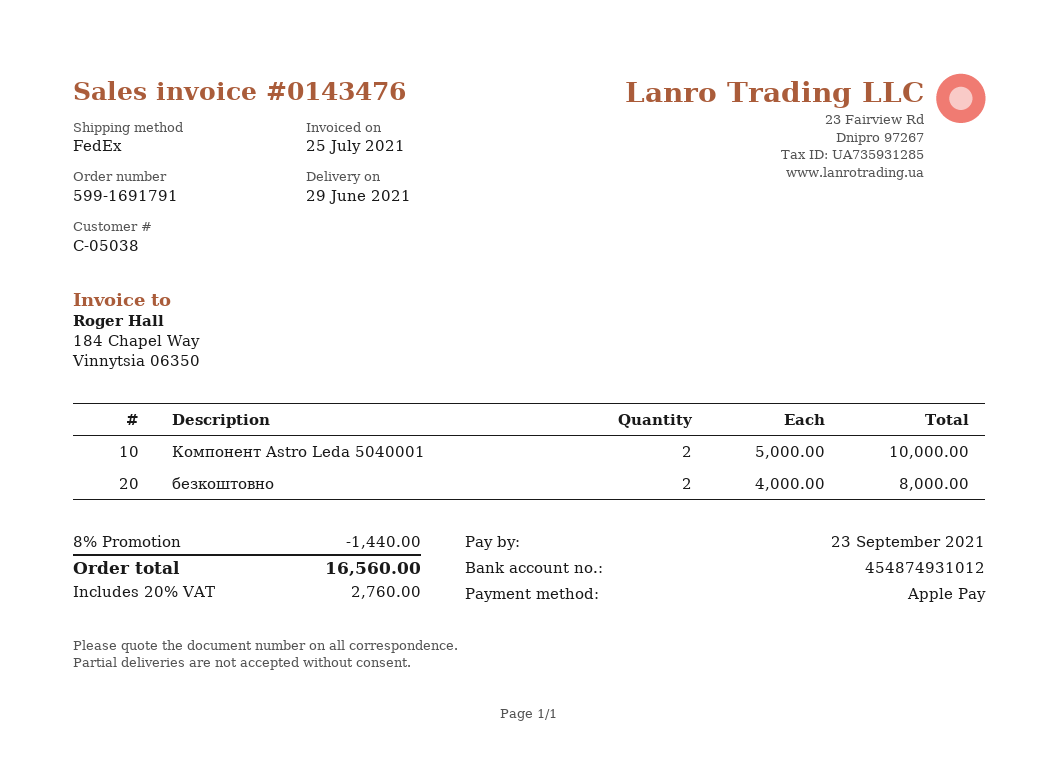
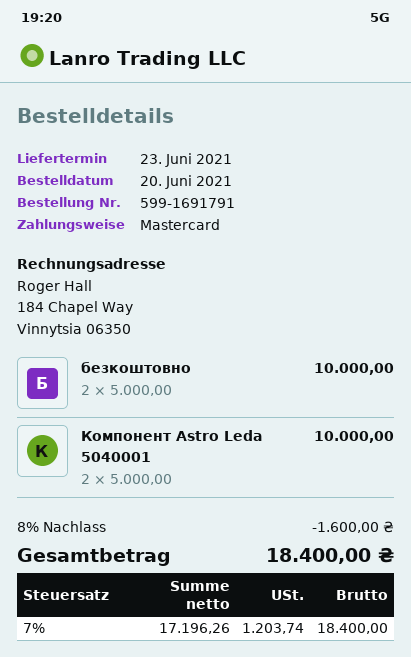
delivery date: 2021-06-29 -> 2021-06-23
payment method: Apple Pay -> Mastercard
безкоштовно: 2 x 4000.00 = 8000.00 -> 2 x 5000.00 = 10000.00
discount: 8% = 1440.00 -> 8% = 1600.00
tax: 20% = 2760.00 -> 7% = 1203.74
total: 16560.00 -> 18400.00

